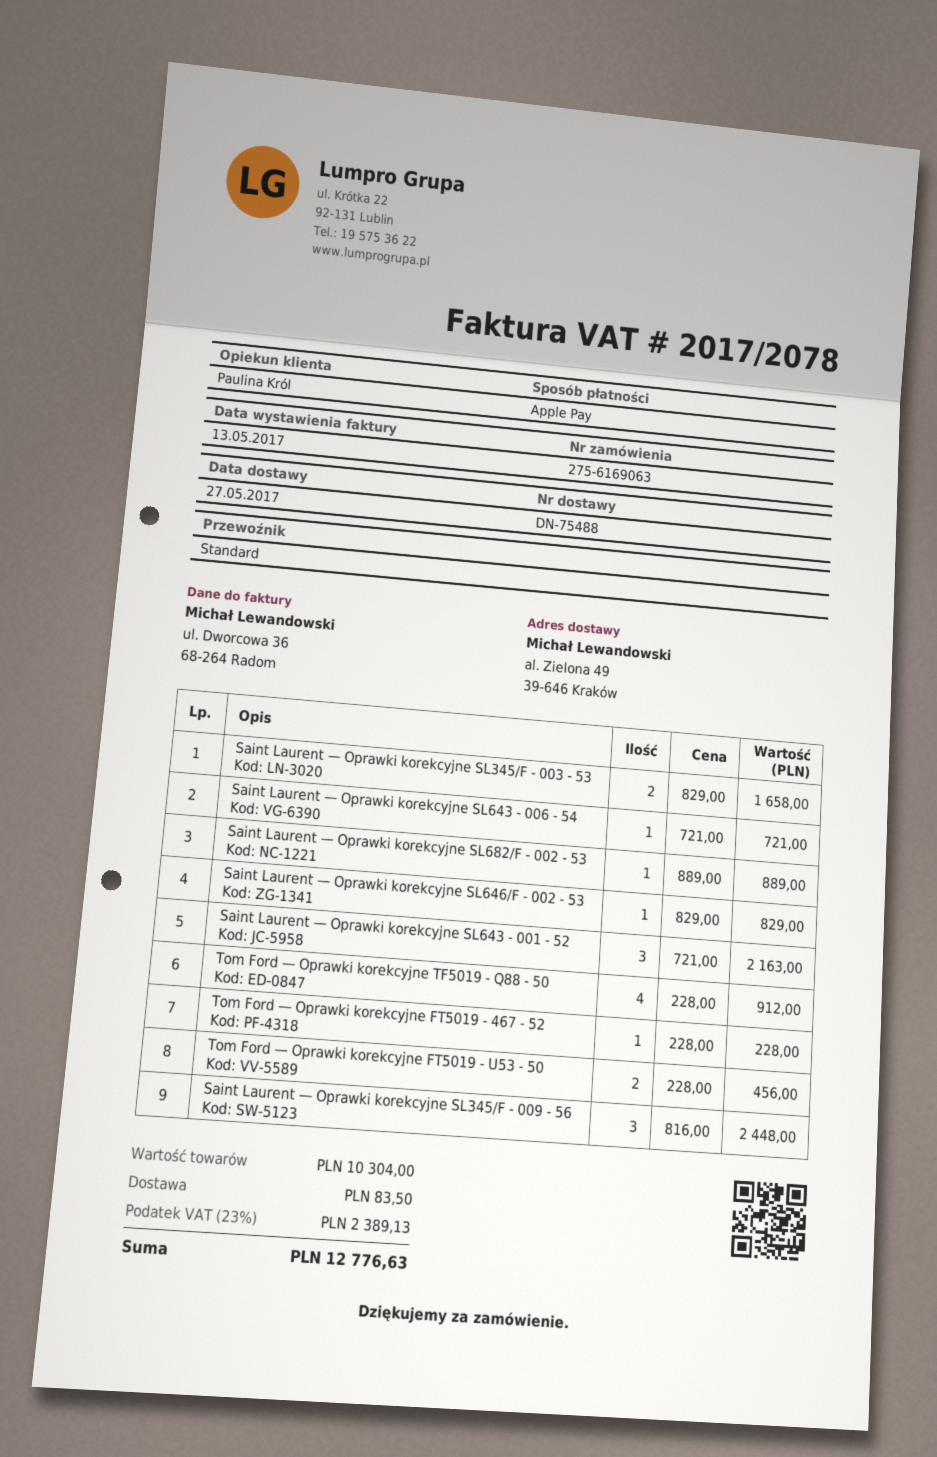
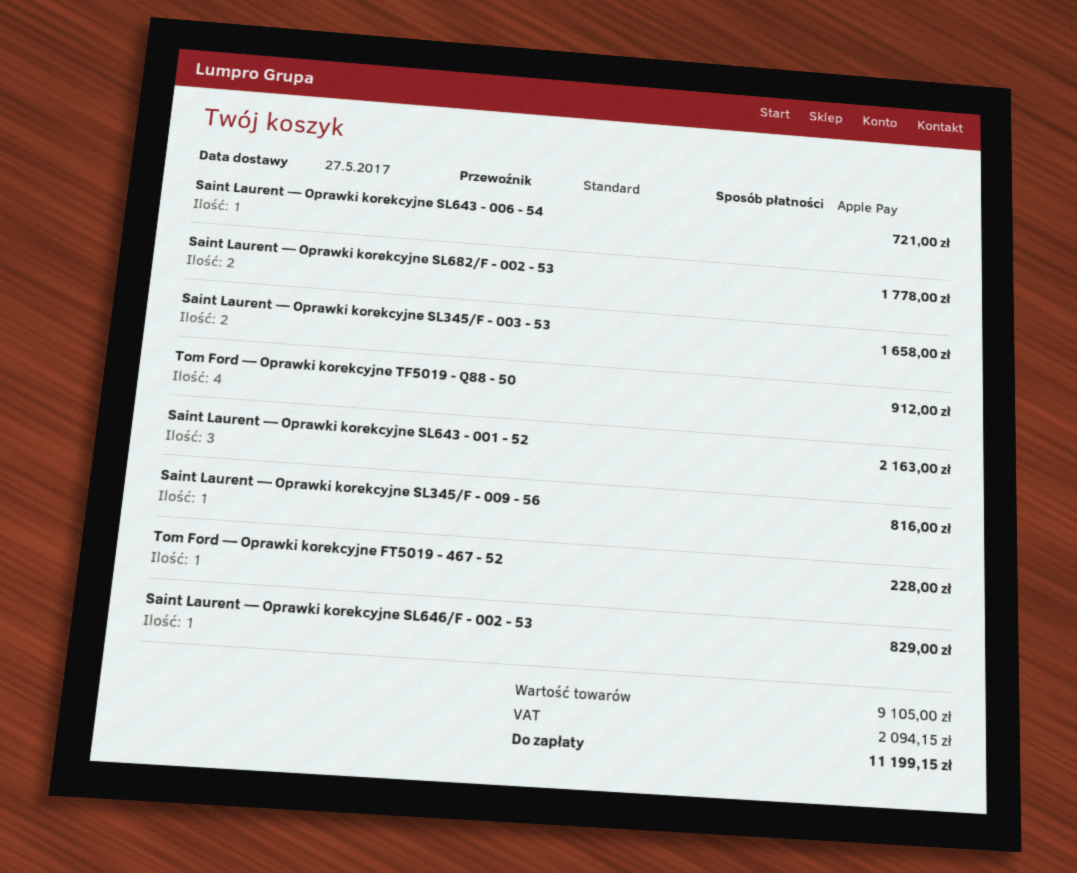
Saint Laurent — Oprawki korekcyjne SL682/F - 002 - 53: 1 for 889.00 -> 2 for 1778.00
Tom Ford — Oprawki korekcyjne FT5019 - U53 - 50: 2 for 456.00 -> none
Saint Laurent — Oprawki korekcyjne SL345/F - 009 - 56: 3 for 2448.00 -> 1 for 816.00
subtotal: 10304.00 -> 9105.00
shipping: 83.50 -> none
tax: 2389.13 -> 2094.15
total: 12776.63 -> 11199.15

